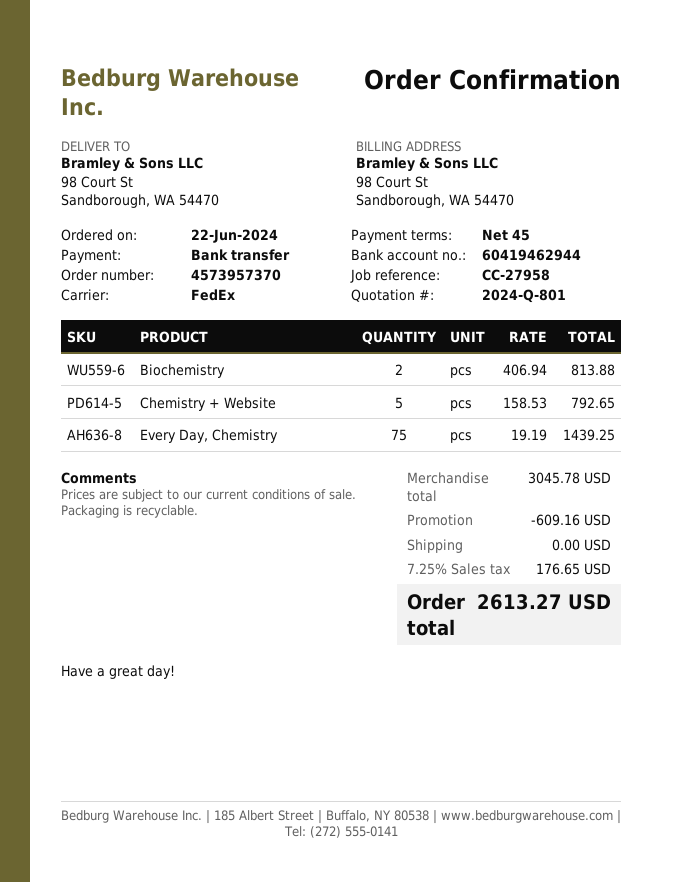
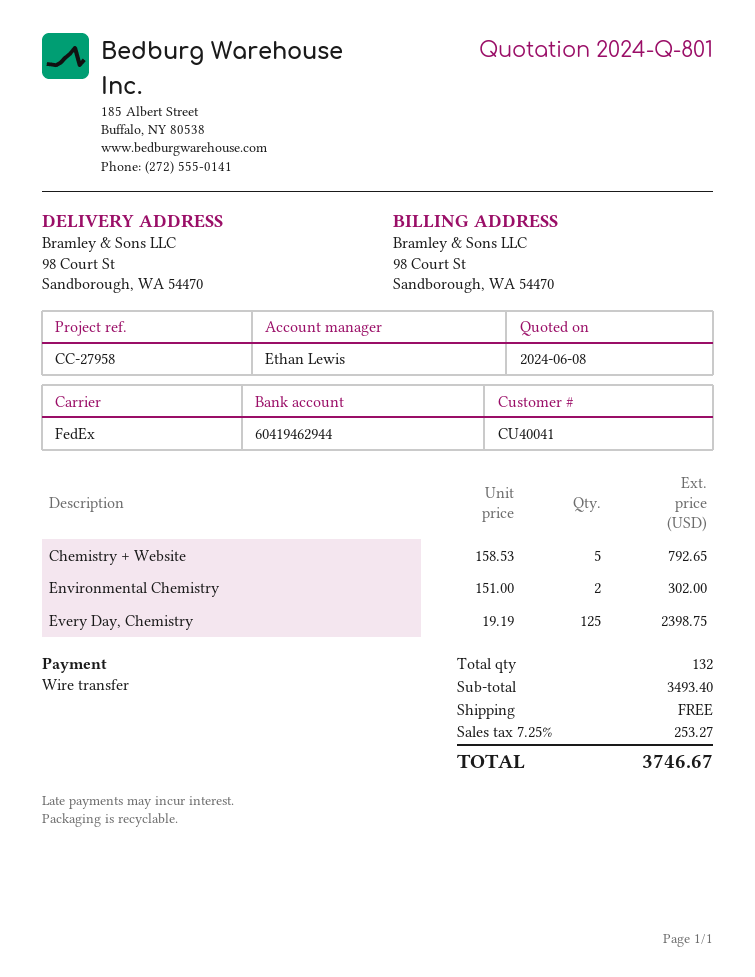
Biochemistry: 2 x 406.94 = 813.88 -> none
Every Day, Chemistry: 75 x 19.19 = 1439.25 -> 125 x 19.19 = 2398.75
Environmental Chemistry: none -> 2 x 151.00 = 302.00
subtotal: 3045.78 -> 3493.40
discount: 609.16 -> none
tax: 7.25% = 176.65 -> 7.25% = 253.27
total: 2613.27 -> 3746.67

